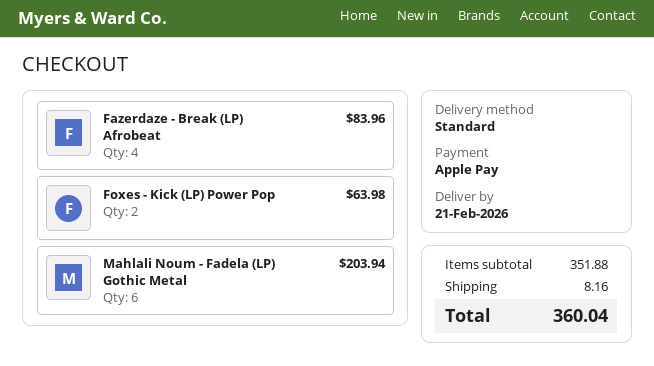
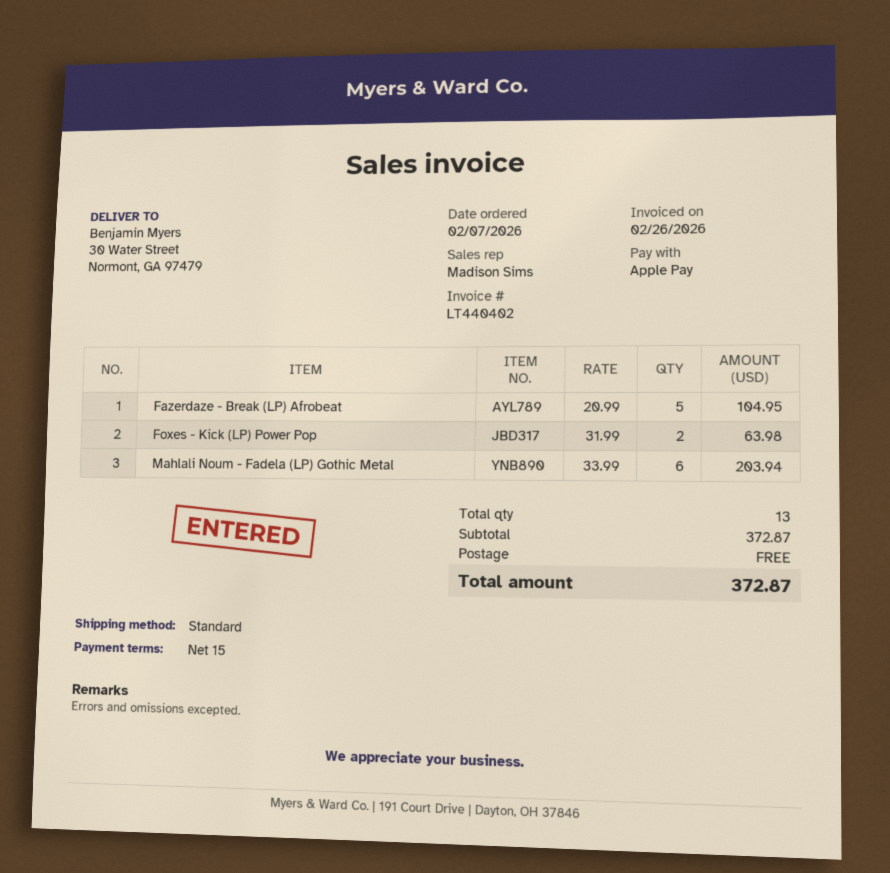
Fazerdaze - Break (LP) Afrobeat: 4 for 83.96 -> 5 for 104.95
subtotal: 351.88 -> 372.87
shipping: 8.16 -> 0.00
total: 360.04 -> 372.87

